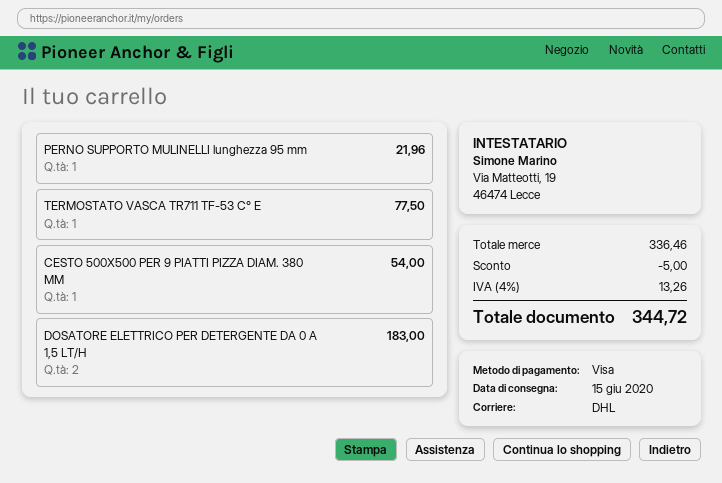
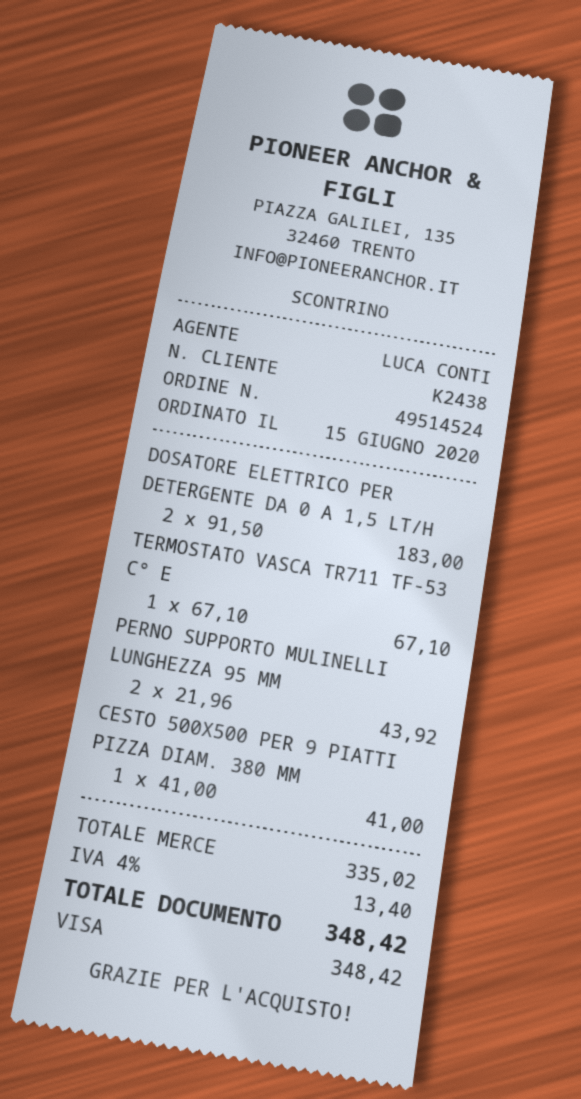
PERNO SUPPORTO MULINELLI lunghezza 95 mm: 1 for 21.96 -> 2 for 43.92
TERMOSTATO VASCA TR711 TF-53 C° E: 1 for 77.50 -> 1 for 67.10
CESTO 500X500 PER 9 PIATTI PIZZA DIAM. 380 MM: 1 for 54.00 -> 1 for 41.00
subtotal: 336.46 -> 335.02
discount: 5.00 -> none
tax: 4% = 13.26 -> 4% = 13.40
total: 344.72 -> 348.42

